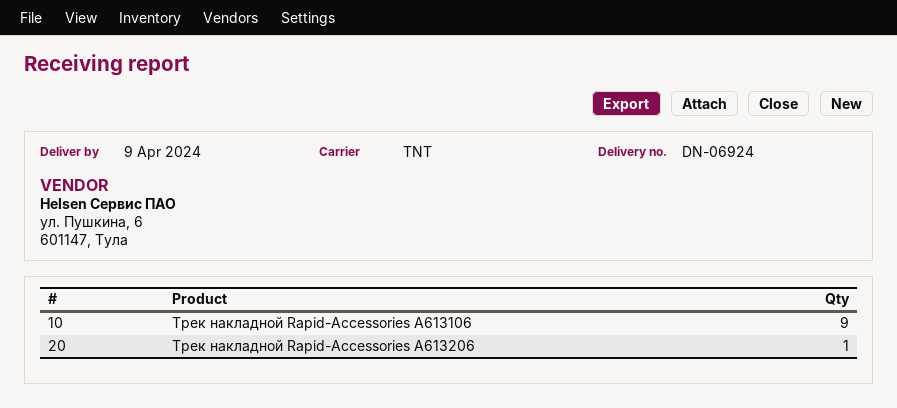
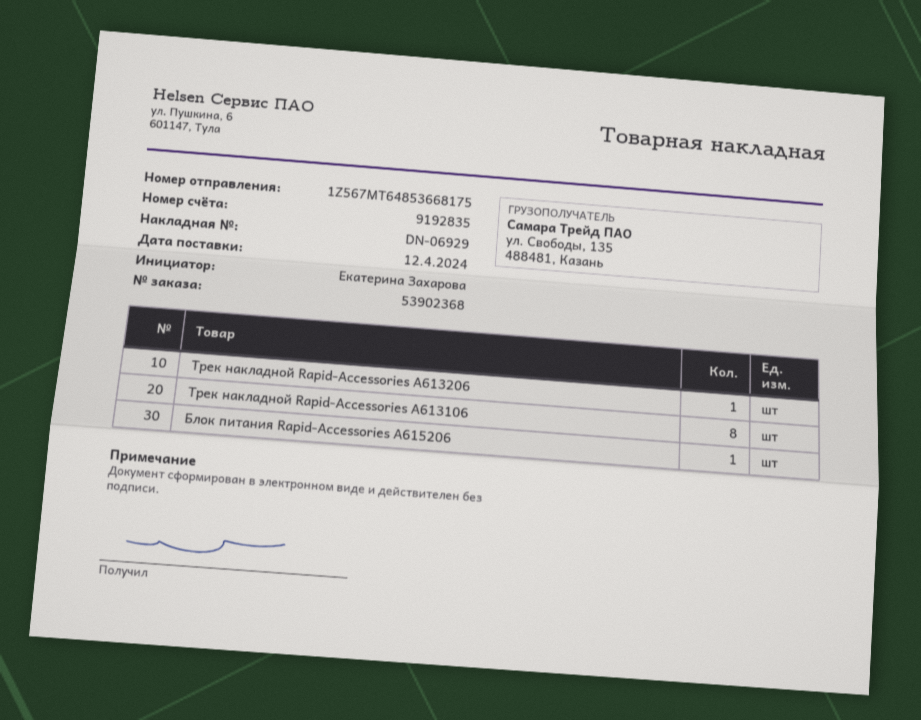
delivery note number: DN-06924 -> DN-06929
delivery date: 2024-04-09 -> 2024-04-12
Трек накладной Rapid-Accessories A613106: 9 -> 8
Блок питания Rapid-Accessories A615206: none -> 1

